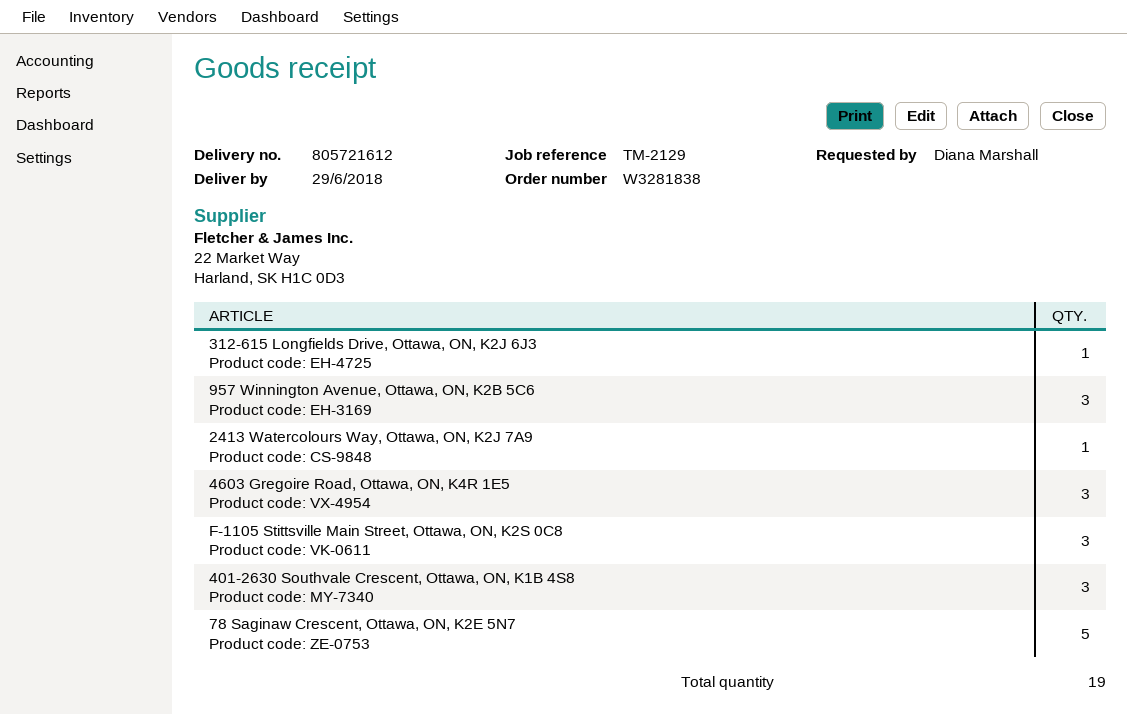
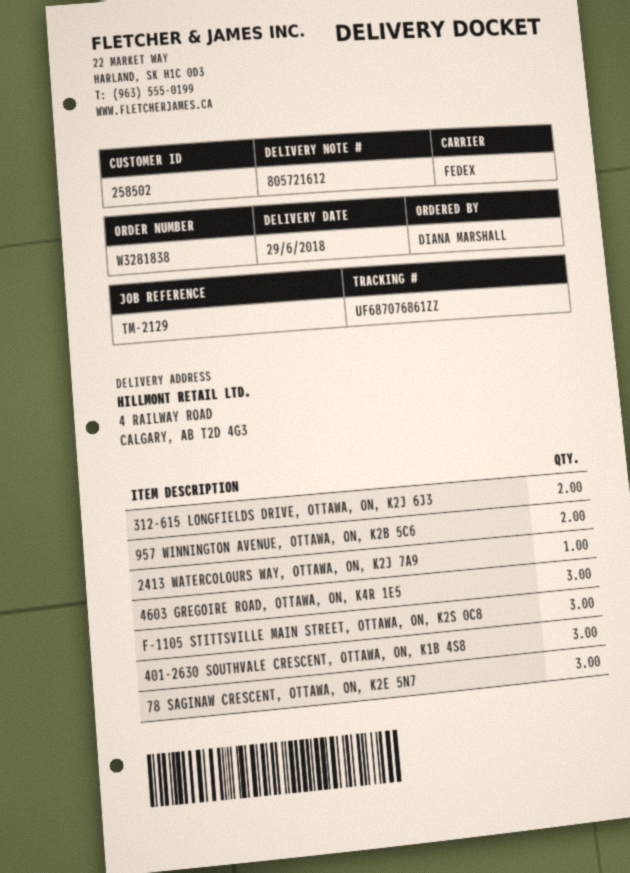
312-615 Longfields Drive, Ottawa, ON, K2J 6J3: 1 -> 2
957 Winnington Avenue, Ottawa, ON, K2B 5C6: 3 -> 2
78 Saginaw Crescent, Ottawa, ON, K2E 5N7: 5 -> 3

